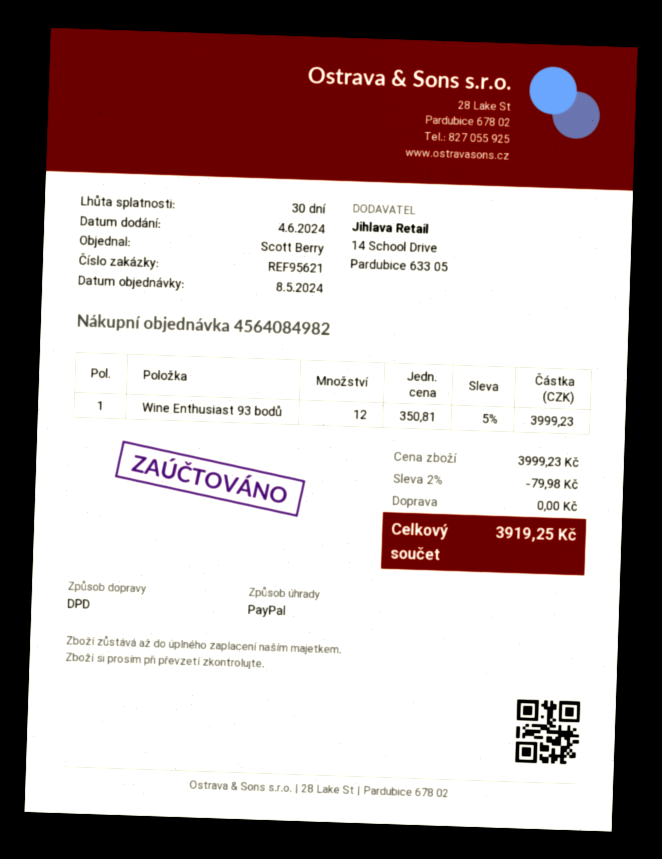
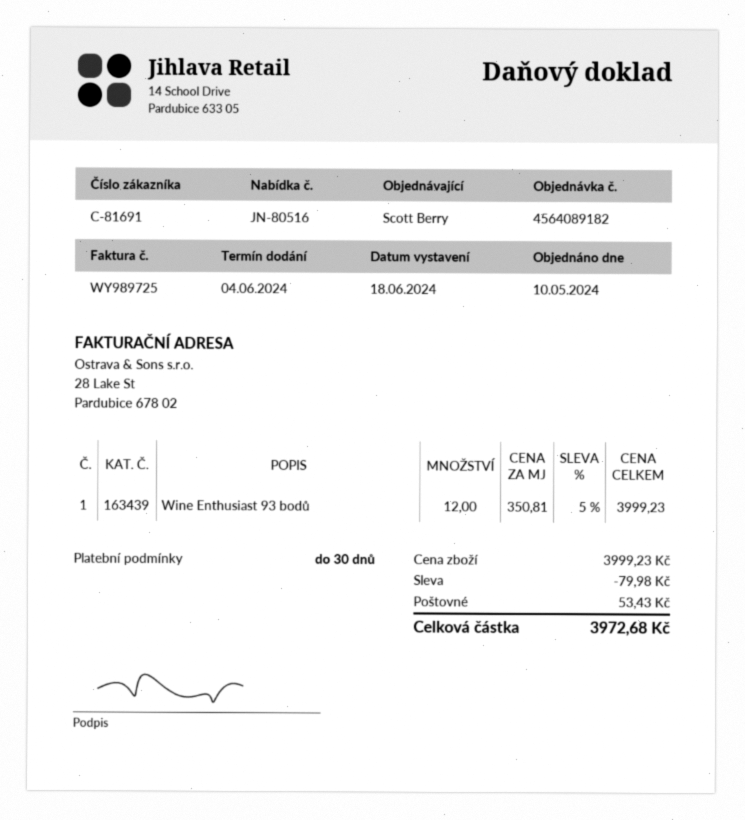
order number: 4564084982 -> 4564089182
order date: 2024-05-08 -> 2024-05-10
shipping: 0.00 -> 53.43
total: 3919.25 -> 3972.68

